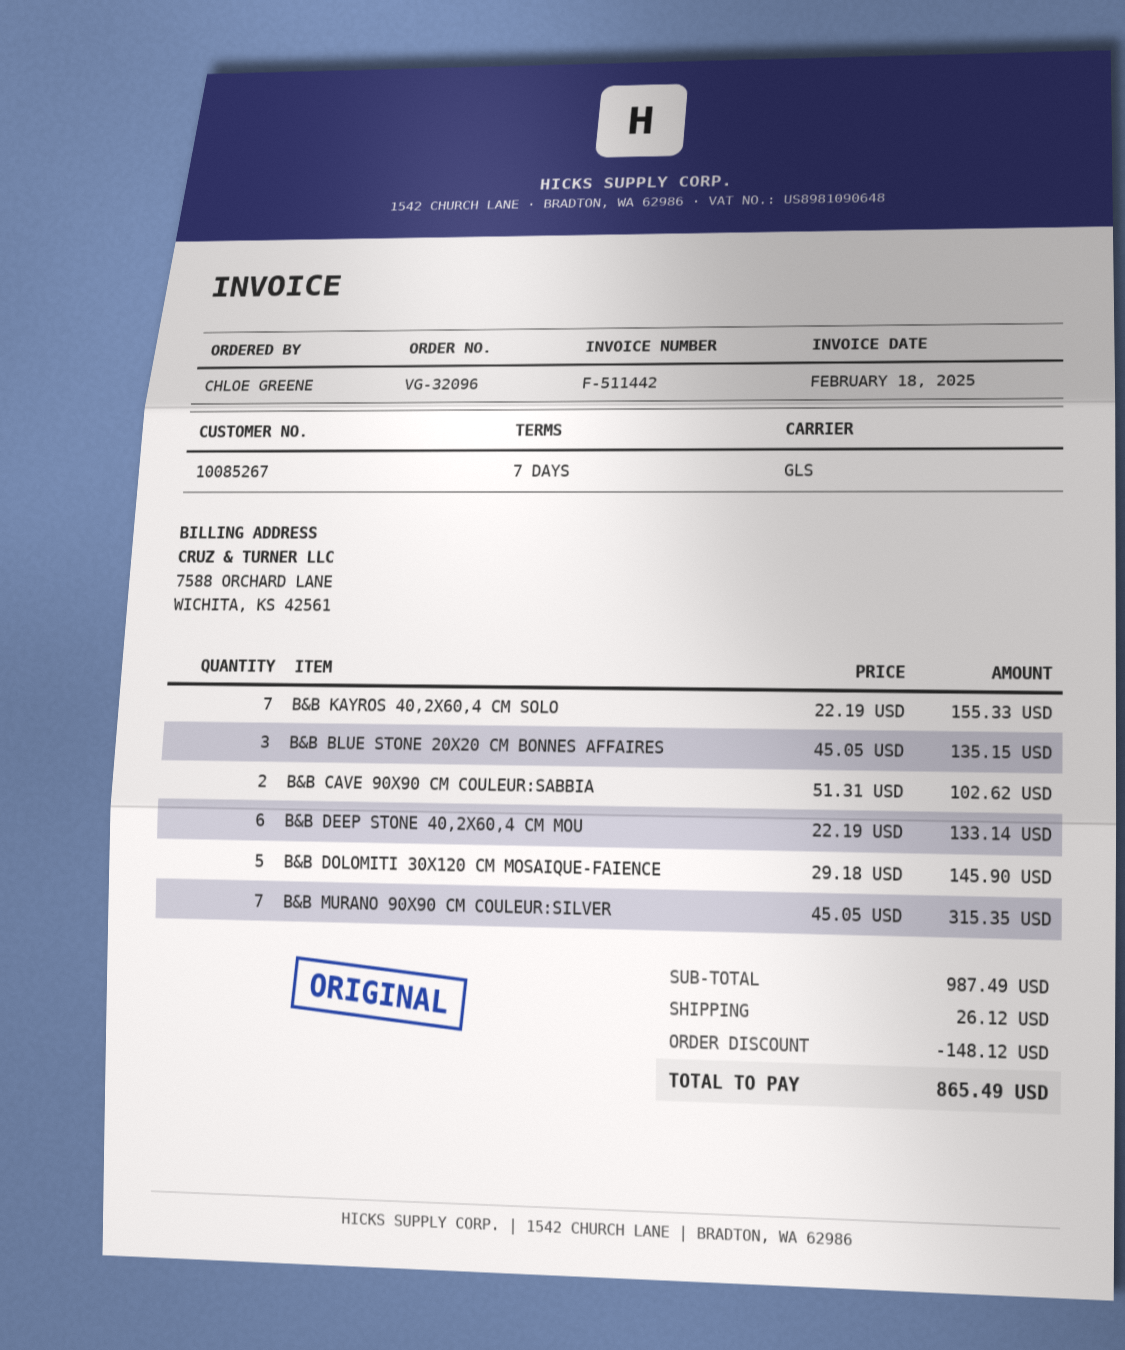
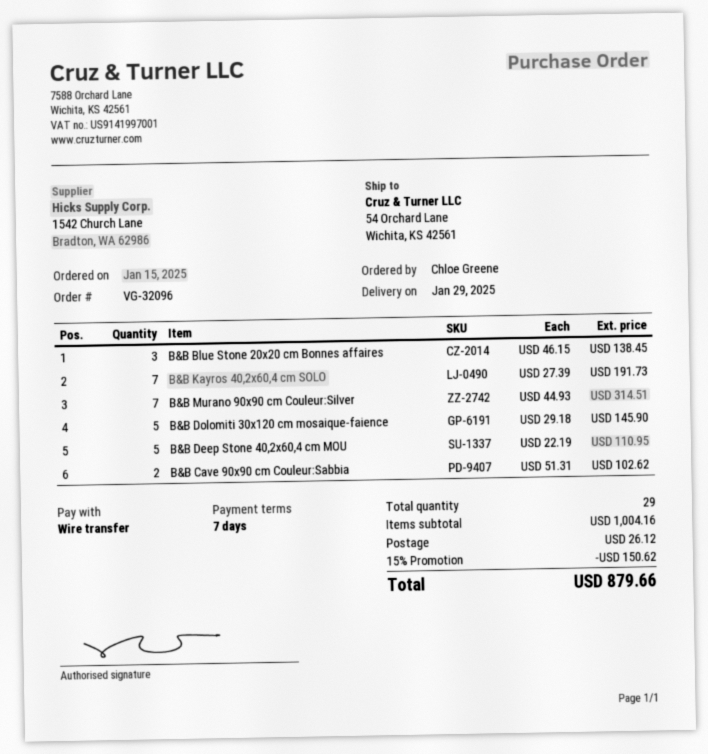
B&B KAYROS 40,2X60,4 CM SOLO: 7 x 22.19 = 155.33 -> 7 x 27.39 = 191.73
B&B BLUE STONE 20X20 CM BONNES AFFAIRES: 3 x 45.05 = 135.15 -> 3 x 46.15 = 138.45
B&B DEEP STONE 40,2X60,4 CM MOU: 6 x 22.19 = 133.14 -> 5 x 22.19 = 110.95
B&B MURANO 90X90 CM COULEUR:SILVER: 7 x 45.05 = 315.35 -> 7 x 44.93 = 314.51
subtotal: 987.49 -> 1004.16
discount: 148.12 -> 150.62
total: 865.49 -> 879.66

